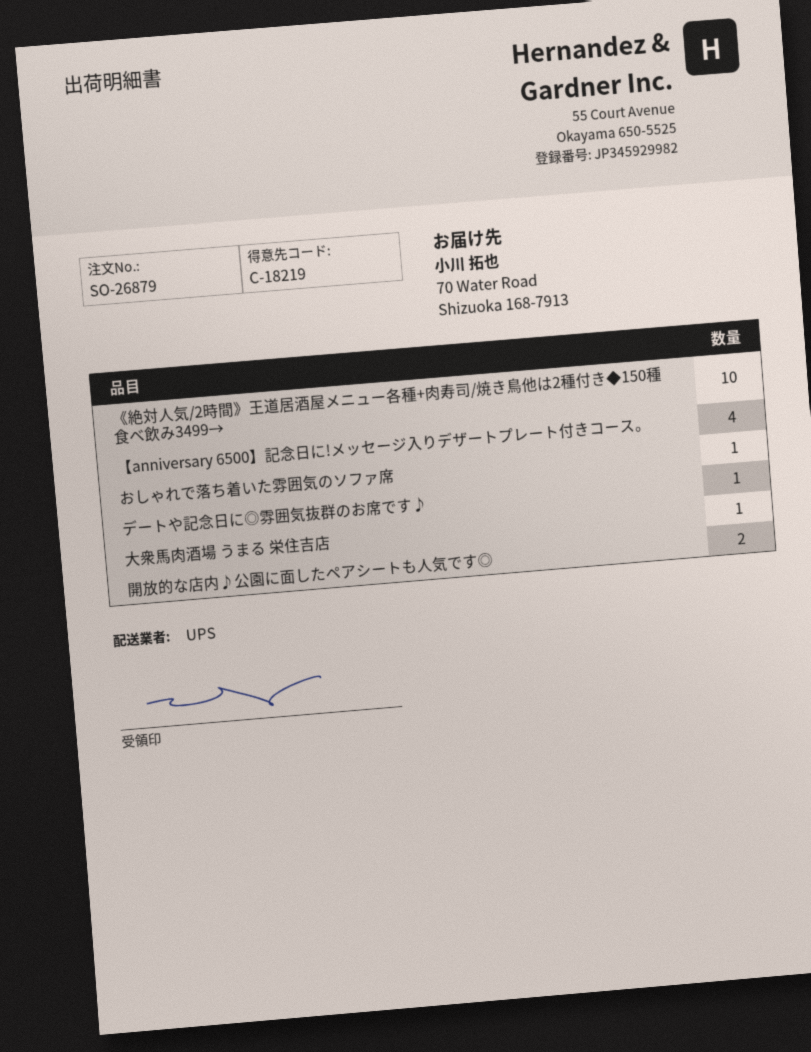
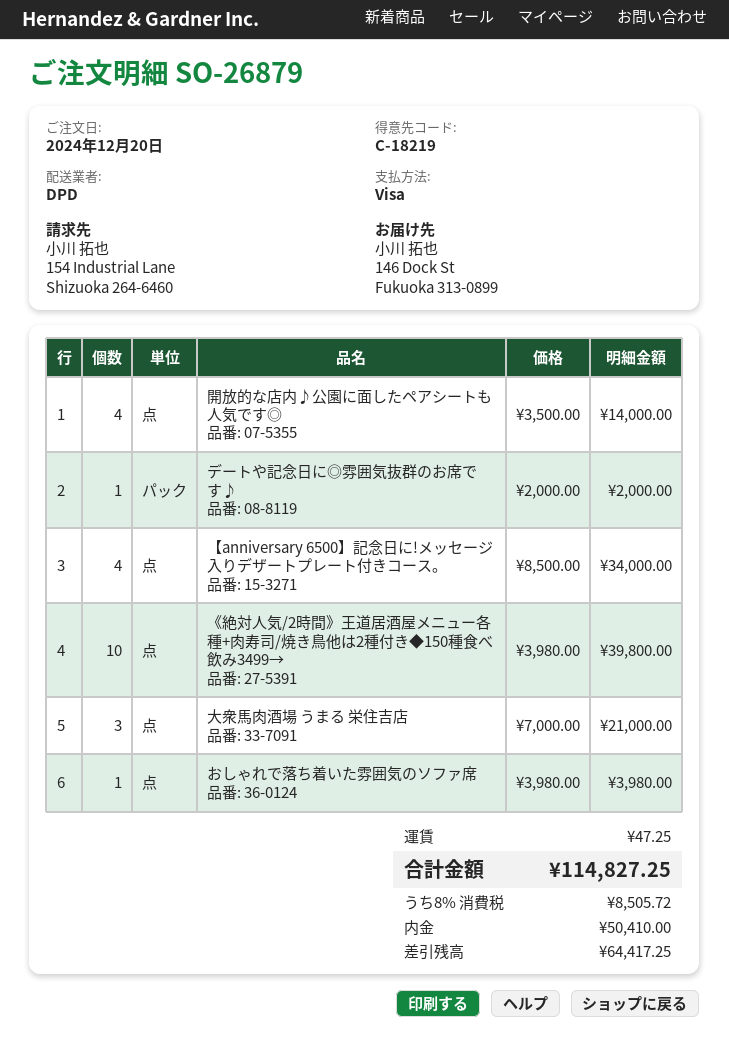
shipping method: UPS -> DPD
ship to: 70 Water Road, Shizuoka 168-7913 -> 146 Dock St, Fukuoka 313-0899
大衆馬肉酒場 うまる 栄住吉店: 1 -> 3
開放的な店内♪公園に面したペアシートも人気です◎: 2 -> 4

